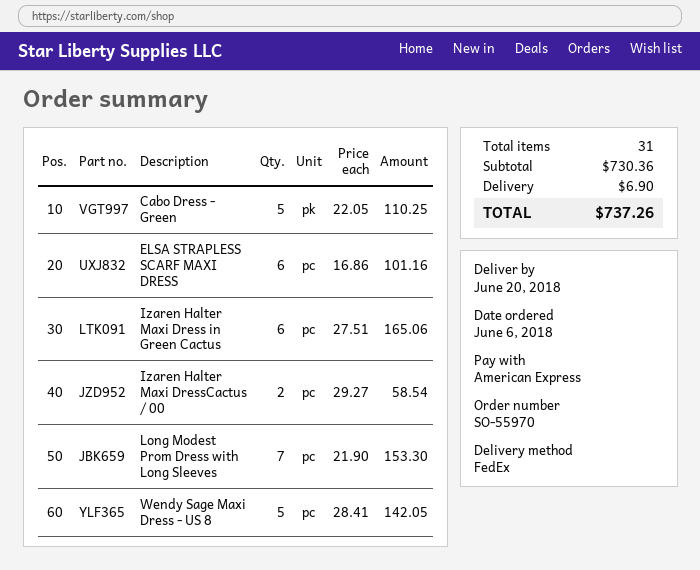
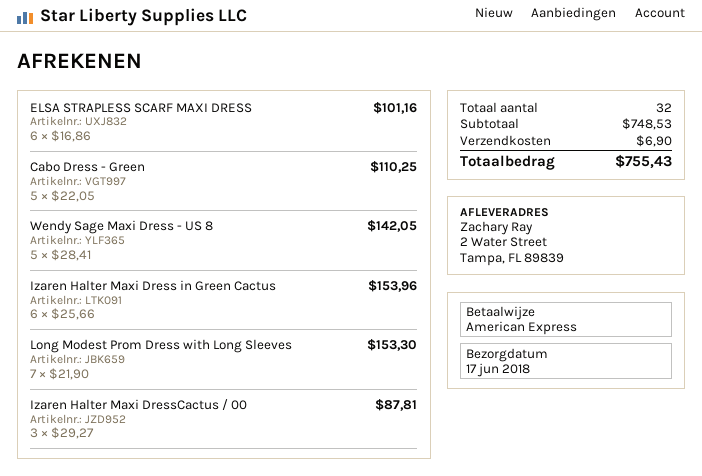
delivery date: 2018-06-20 -> 2018-06-17
Izaren Halter Maxi Dress in Green Cactus: 6 x 27.51 = 165.06 -> 6 x 25.66 = 153.96
Izaren Halter Maxi DressCactus / 00: 2 x 29.27 = 58.54 -> 3 x 29.27 = 87.81
total quantity: 31 -> 32
subtotal: 730.36 -> 748.53
total: 737.26 -> 755.43

